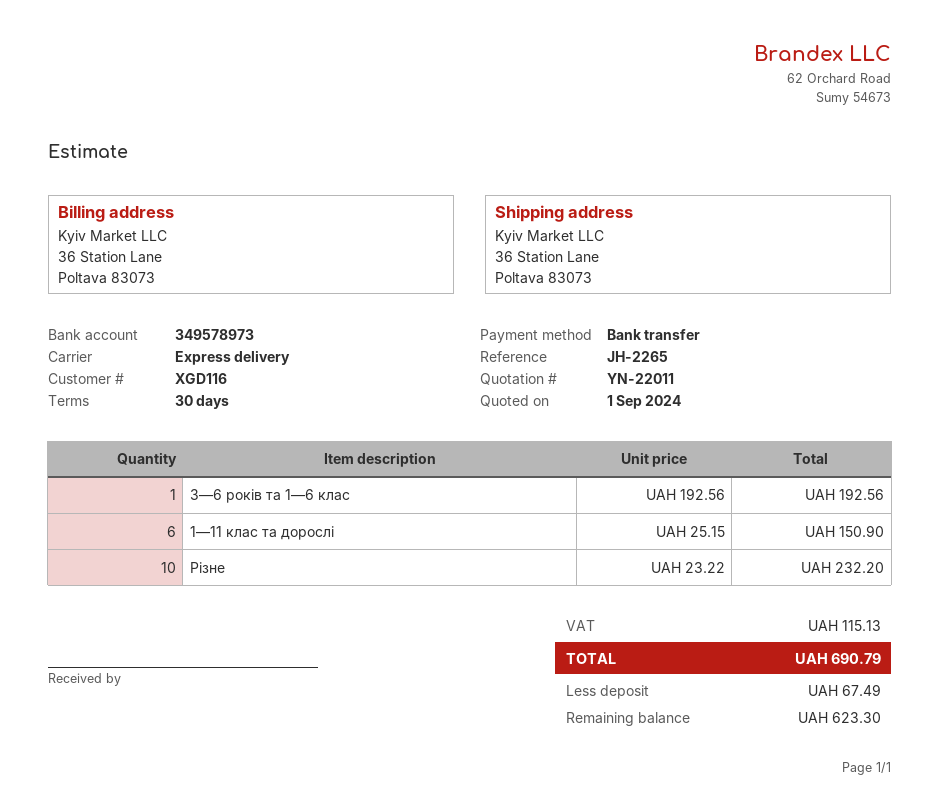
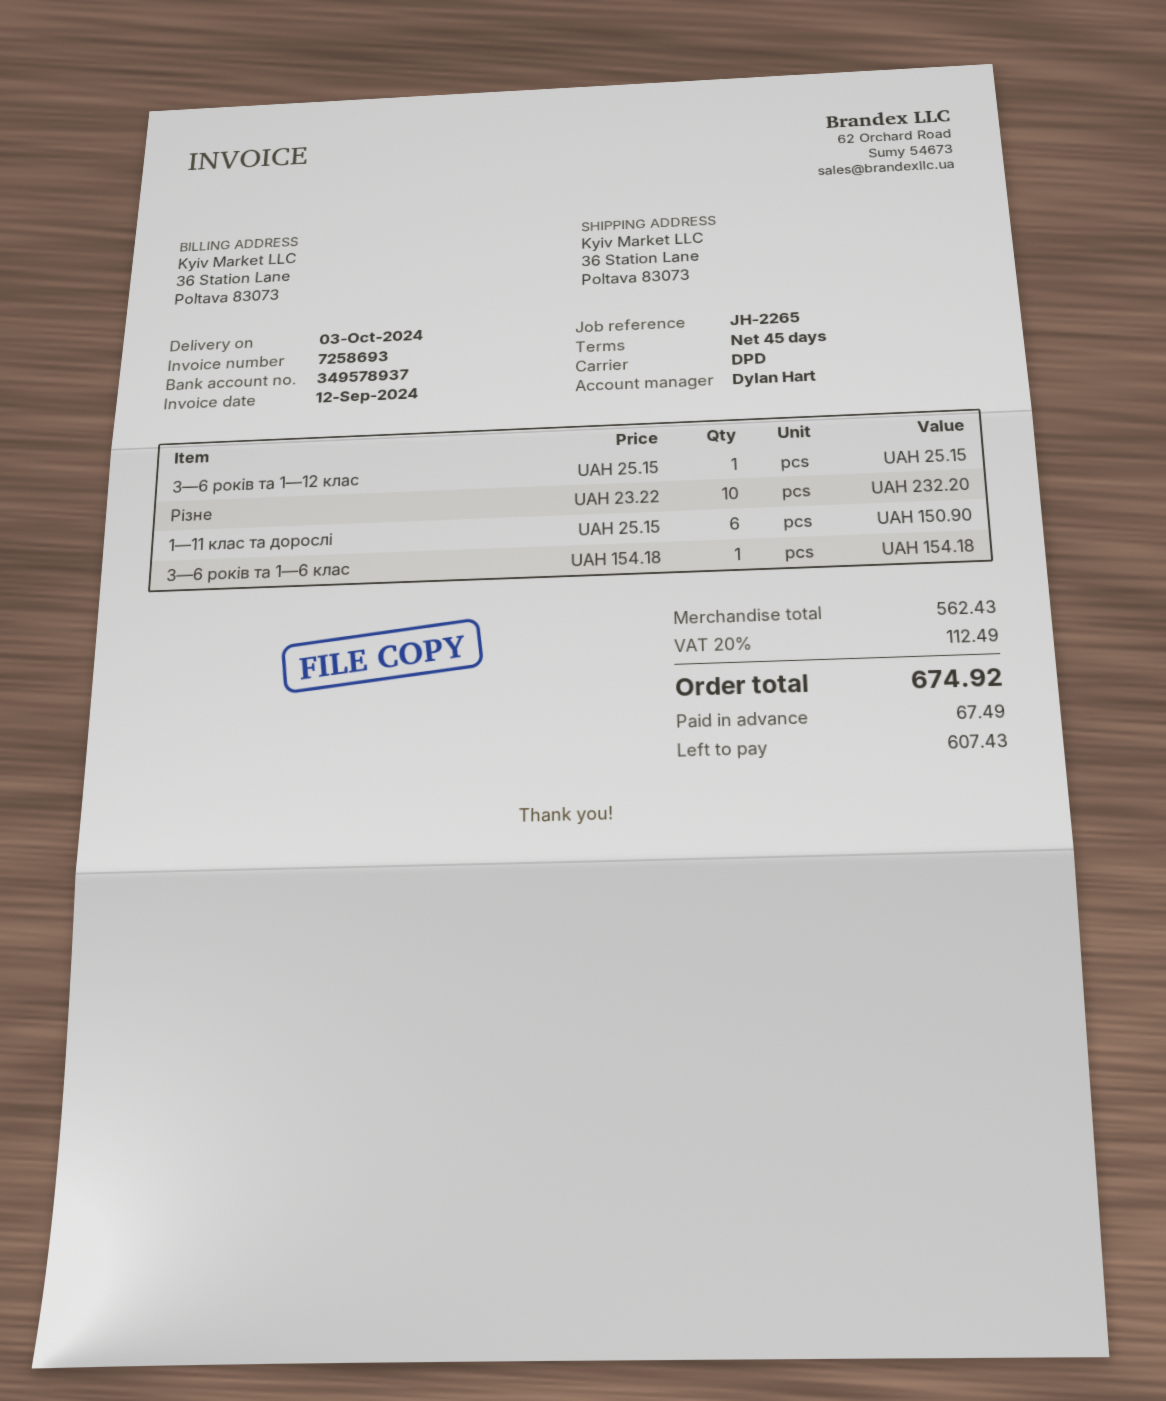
payment terms: 30 days -> 45 days
bank account: 349578973 -> 349578937
shipping method: express -> DPD
3—6 років та 1—6 клас: 1 x 192.56 = 192.56 -> 1 x 154.18 = 154.18
3—6 років та 1—12 клас: none -> 1 x 25.15 = 25.15
tax: 115.13 -> 112.49
total: 690.79 -> 674.92
balance: 623.30 -> 607.43

